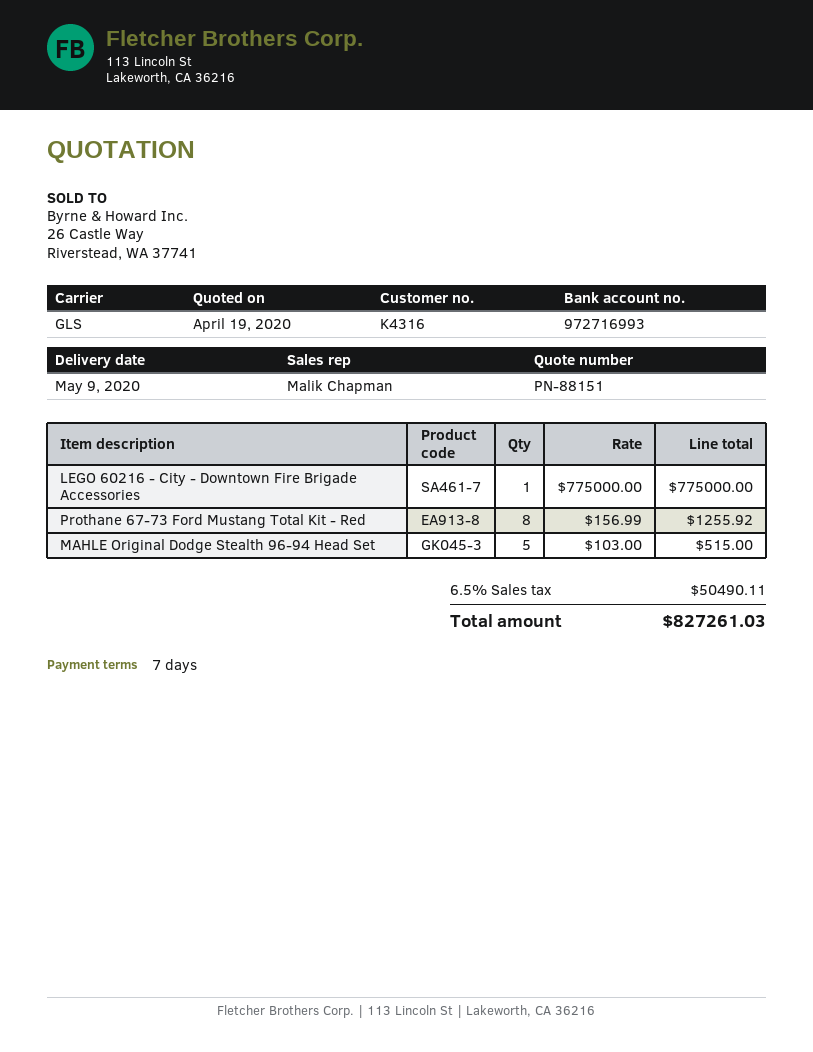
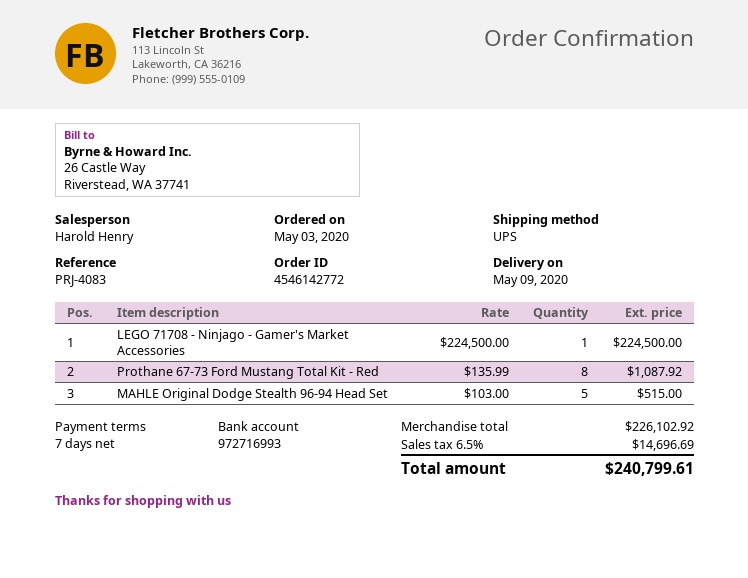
sales rep: Malik Chapman -> Harold Henry
shipping method: GLS -> UPS
LEGO 60216 - City - Downtown Fire Brigade Accessories: 1 x 775000.00 = 775000.00 -> none
Prothane 67-73 Ford Mustang Total Kit - Red: 8 x 156.99 = 1255.92 -> 8 x 135.99 = 1087.92
LEGO 71708 - Ninjago - Gamer's Market Accessories: none -> 1 x 224500.00 = 224500.00
tax: 6.5% = 50490.11 -> 6.5% = 14696.69
total: 827261.03 -> 240799.61

